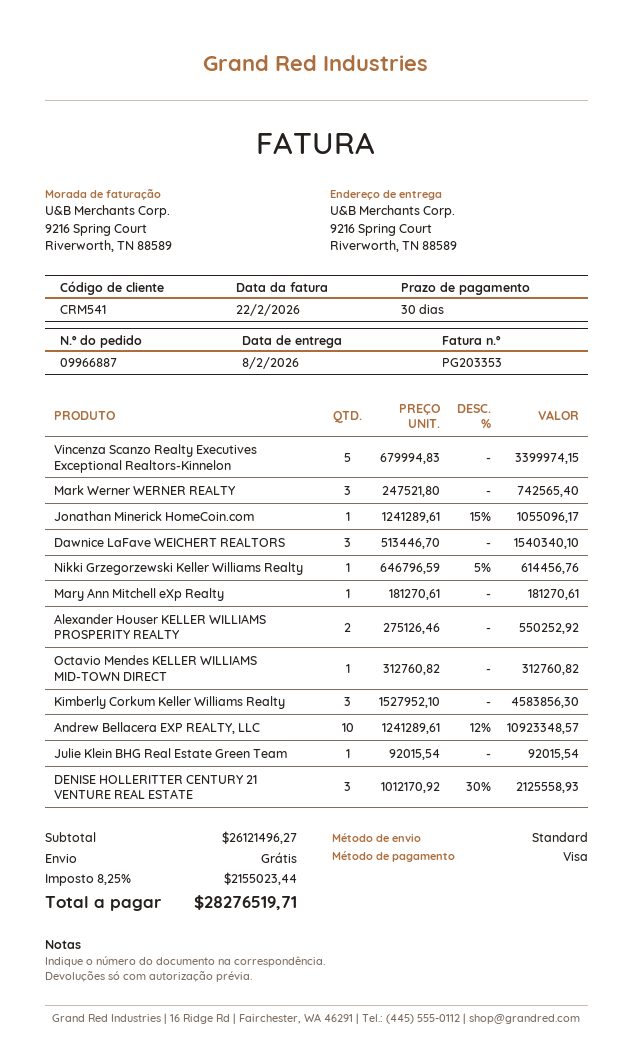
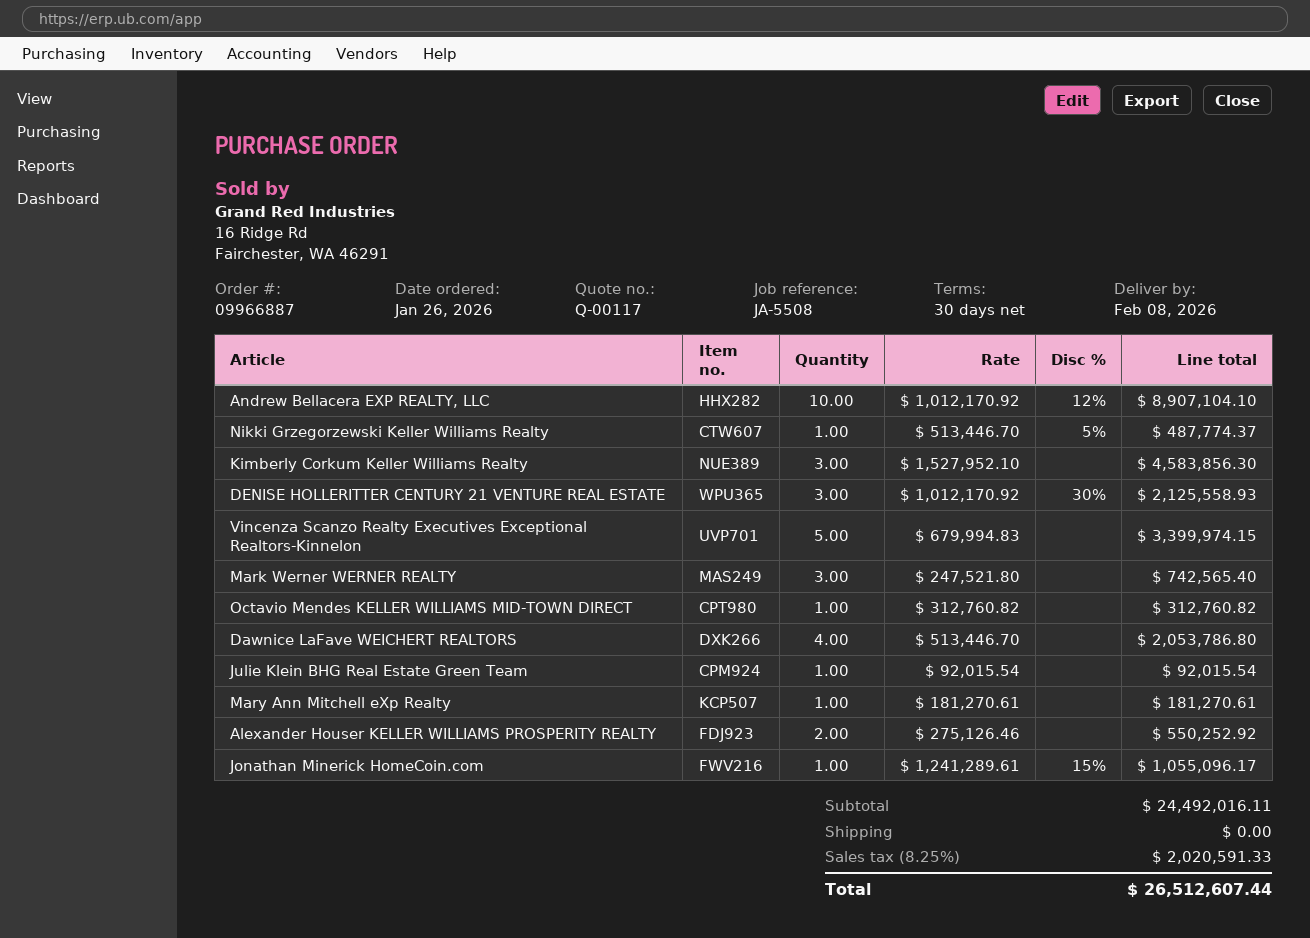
Dawnice LaFave WEICHERT REALTORS: 3 x 513446.70 = 1540340.10 -> 4 x 513446.70 = 2053786.80
Nikki Grzegorzewski Keller Williams Realty: 1 x 646796.59 - 5% = 614456.76 -> 1 x 513446.70 - 5% = 487774.37
Andrew Bellacera EXP REALTY, LLC: 10 x 1241289.61 - 12% = 10923348.57 -> 10 x 1012170.92 - 12% = 8907104.10
subtotal: 26121496.27 -> 24492016.11
tax: 8.25% = 2155023.44 -> 8.25% = 2020591.33
total: 28276519.71 -> 26512607.44

